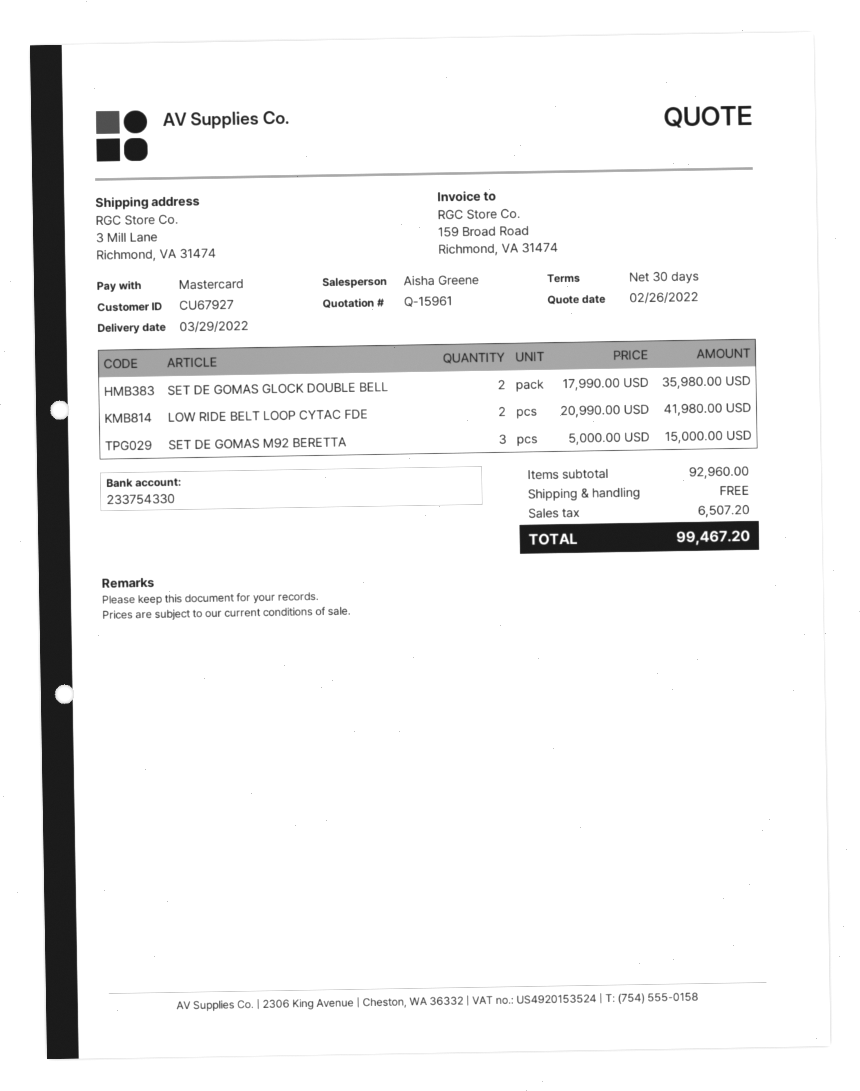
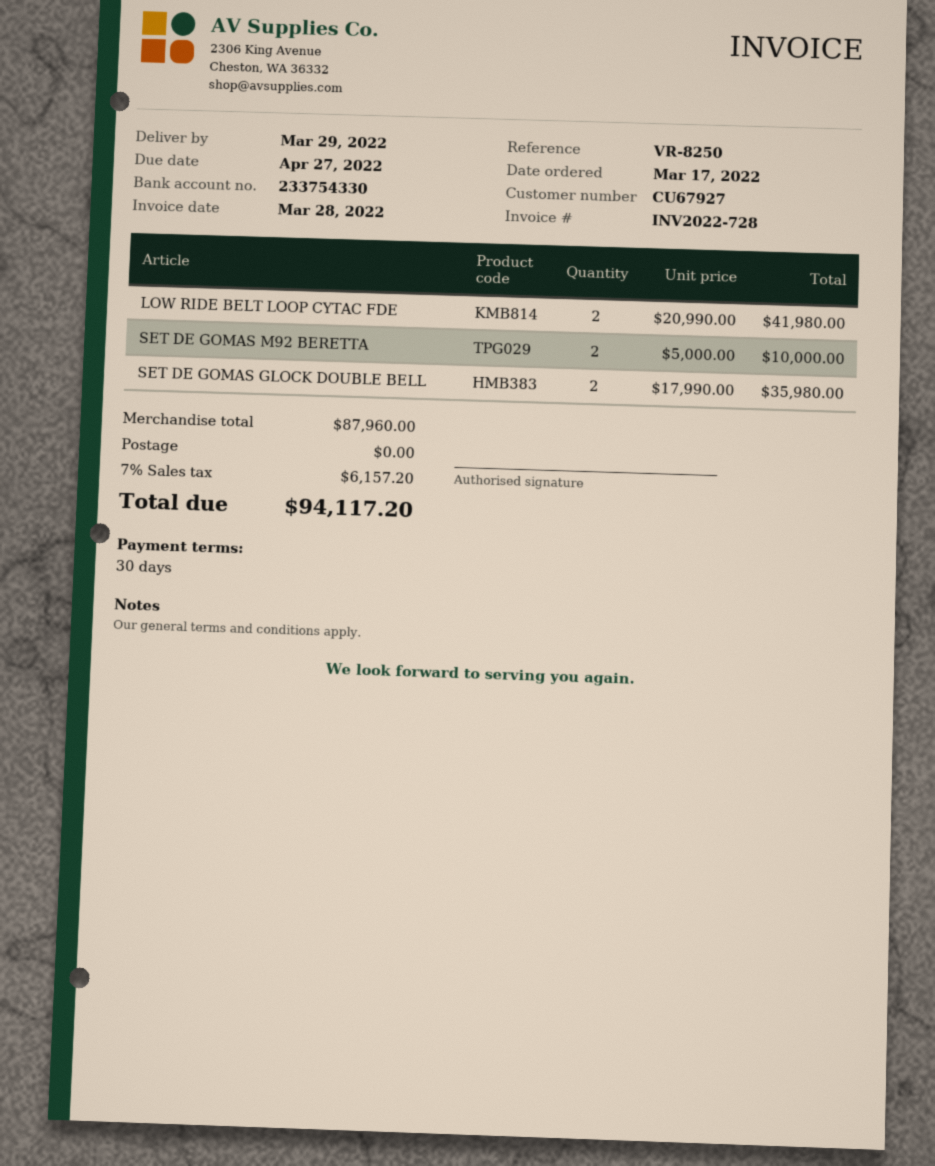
SET DE GOMAS M92 BERETTA: 3 x 5000.00 = 15000.00 -> 2 x 5000.00 = 10000.00
subtotal: 92960.00 -> 87960.00
tax: 6507.20 -> 6157.20
total: 99467.20 -> 94117.20

